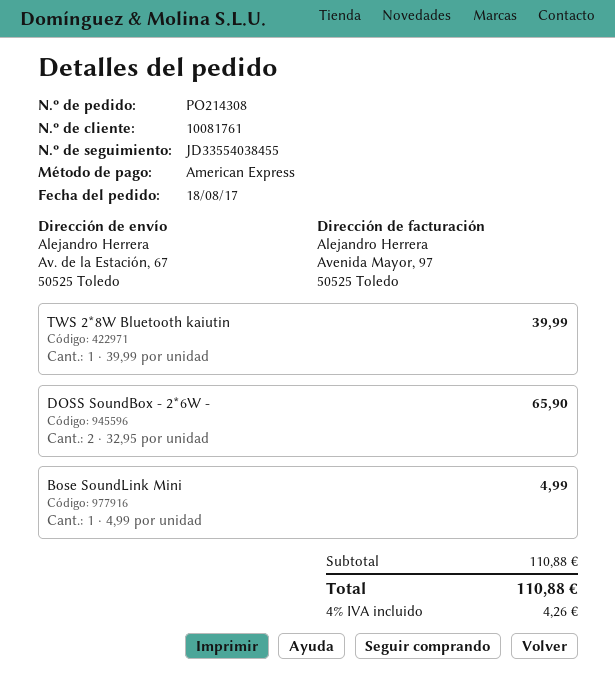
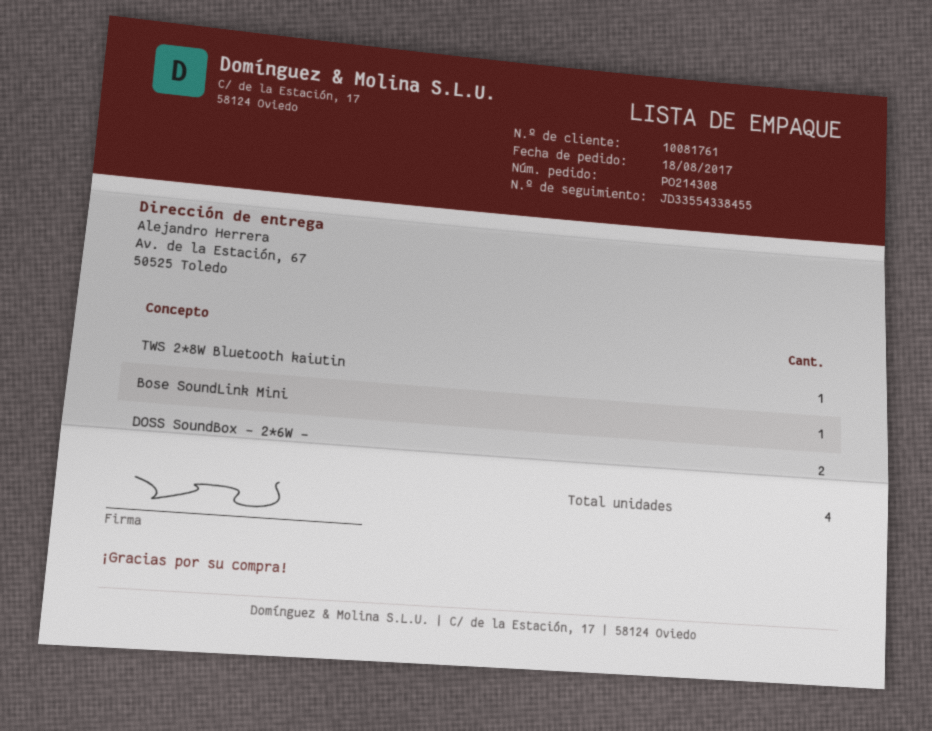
tracking number: JD33554038455 -> JD33554338455

